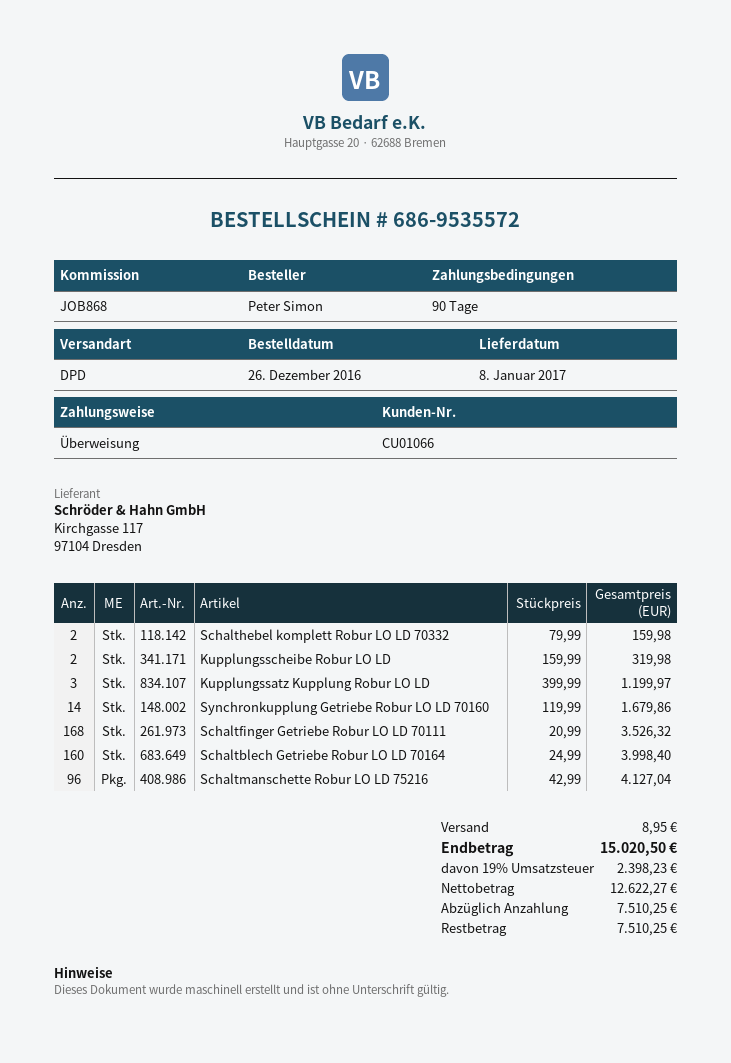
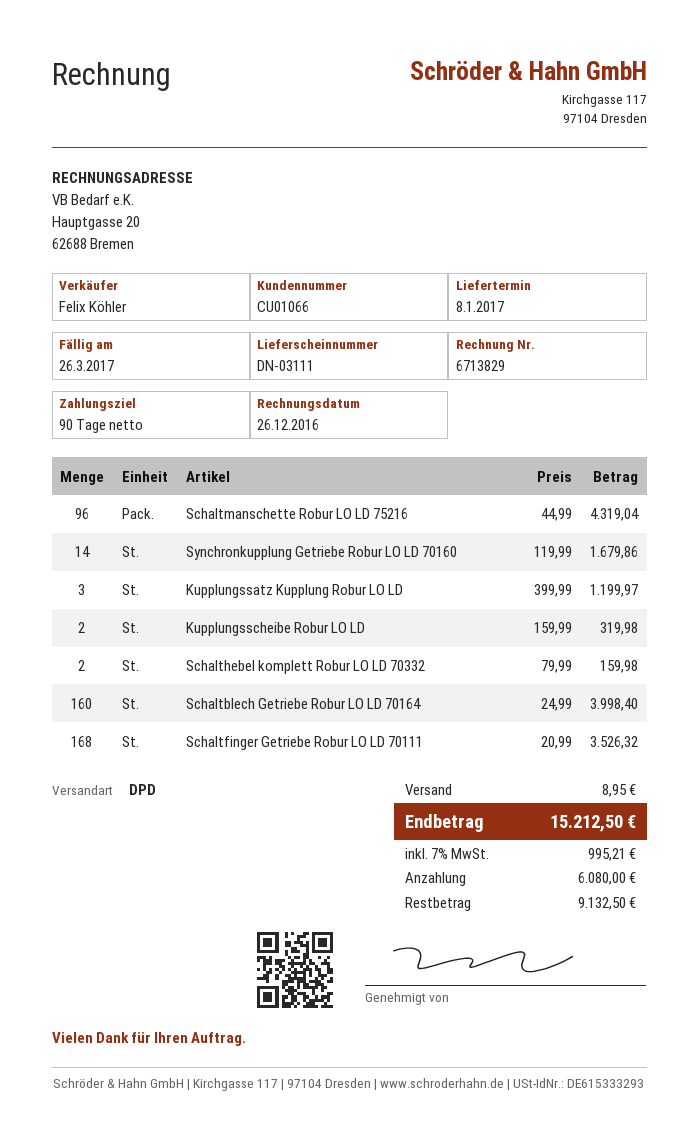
Schaltmanschette Robur LO LD 75216: 96 x 42.99 = 4127.04 -> 96 x 44.99 = 4319.04
tax: 19% = 2398.23 -> 7% = 995.21
total: 15020.50 -> 15212.50
deposit: 7510.25 -> 6080.00
balance: 7510.25 -> 9132.50

